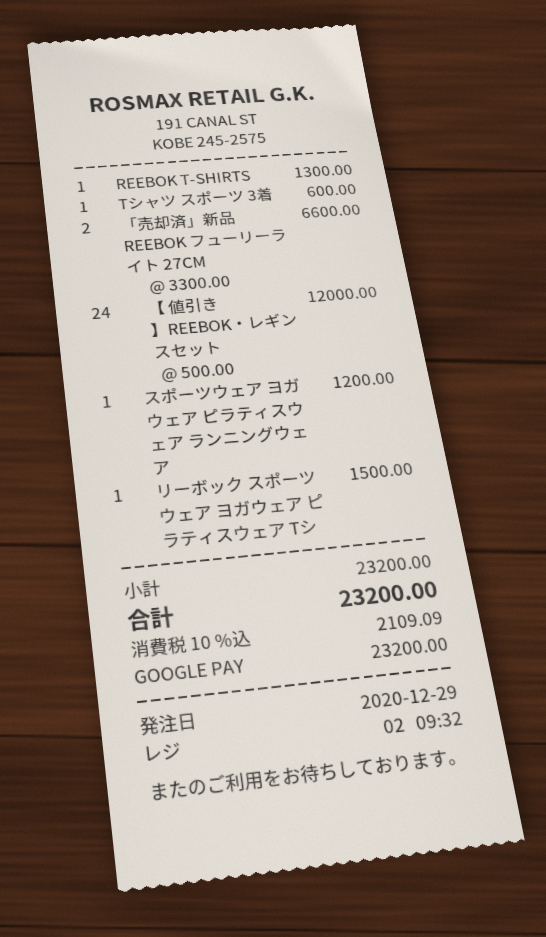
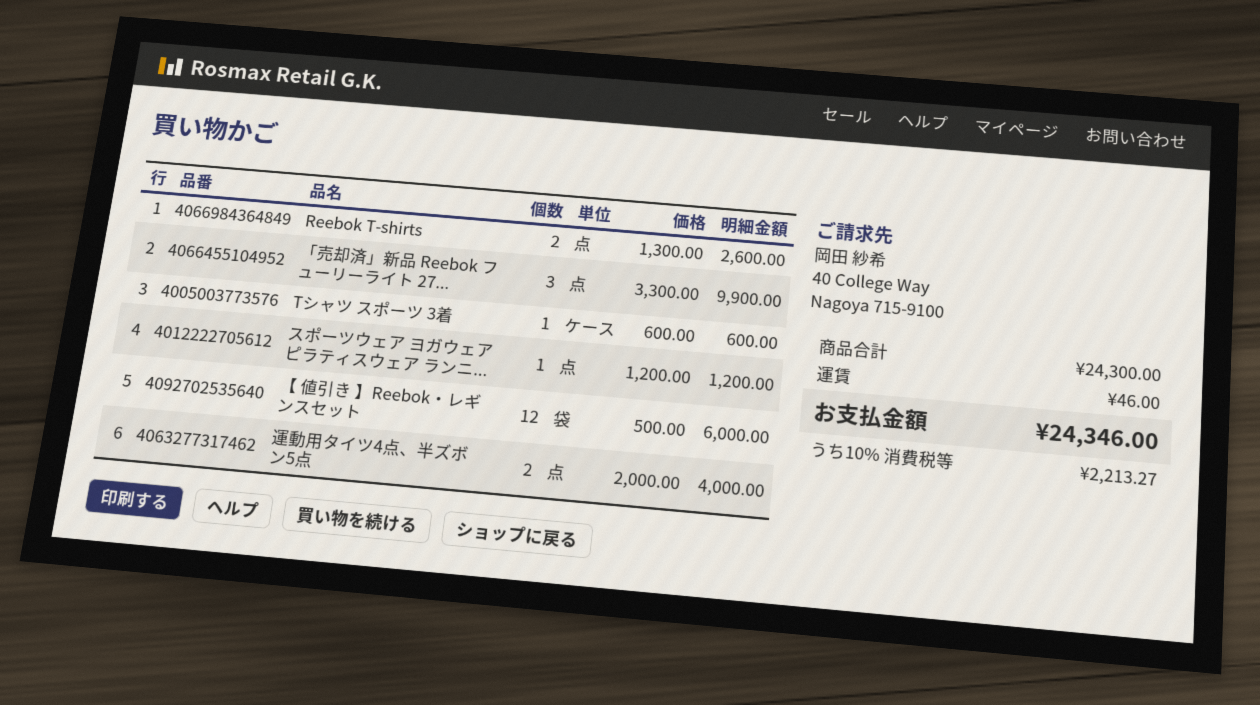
REEBOK T-SHIRTS: 1 x 1300.00 = 1300.00 -> 2 x 1300.00 = 2600.00
「売却済」新品 REEBOK フューリーライト 27CM: 2 x 3300.00 = 6600.00 -> 3 x 3300.00 = 9900.00
【 値引き 】REEBOK・レギンスセット: 24 x 500.00 = 12000.00 -> 12 x 500.00 = 6000.00
リーボック スポーツウェア ヨガウェア ピラティスウェア Tシ: 1 x 1500.00 = 1500.00 -> none
運動用タイツ4点、半ズボン5点: none -> 2 x 2000.00 = 4000.00
subtotal: 23200.00 -> 24300.00
shipping: none -> 46.00
tax: 10% = 2109.09 -> 10% = 2213.27
total: 23200.00 -> 24346.00

